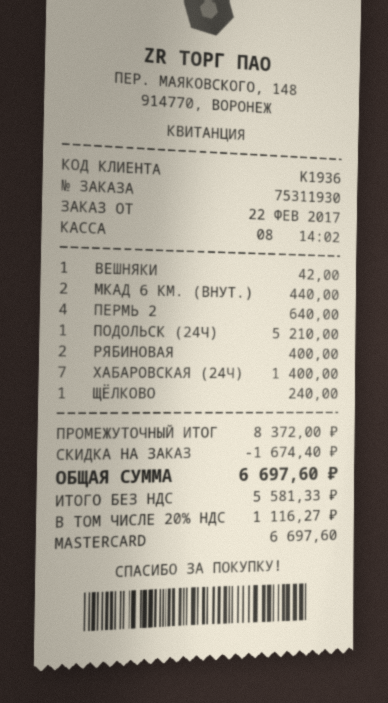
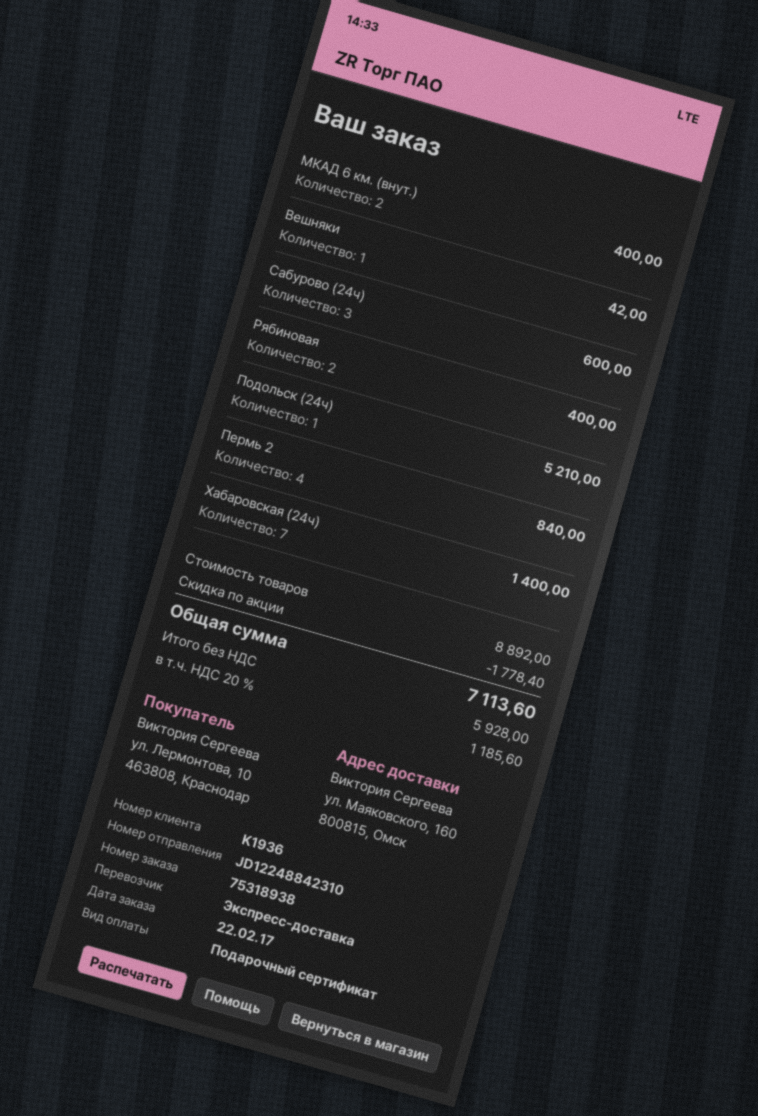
order number: 75311930 -> 75318938
payment method: Mastercard -> gift card
МКАД 6 КМ. (ВНУТ.): 2 for 440.00 -> 2 for 400.00
ПЕРМЬ 2: 4 for 640.00 -> 4 for 840.00
ЩЁЛКОВО: 1 for 240.00 -> none
Сабурово (24ч): none -> 3 for 600.00
subtotal: 8372.00 -> 8892.00
discount: 1674.40 -> 1778.40
net: 5581.33 -> 5928.00
tax: 20% = 1116.27 -> 20% = 1185.60
total: 6697.60 -> 7113.60

